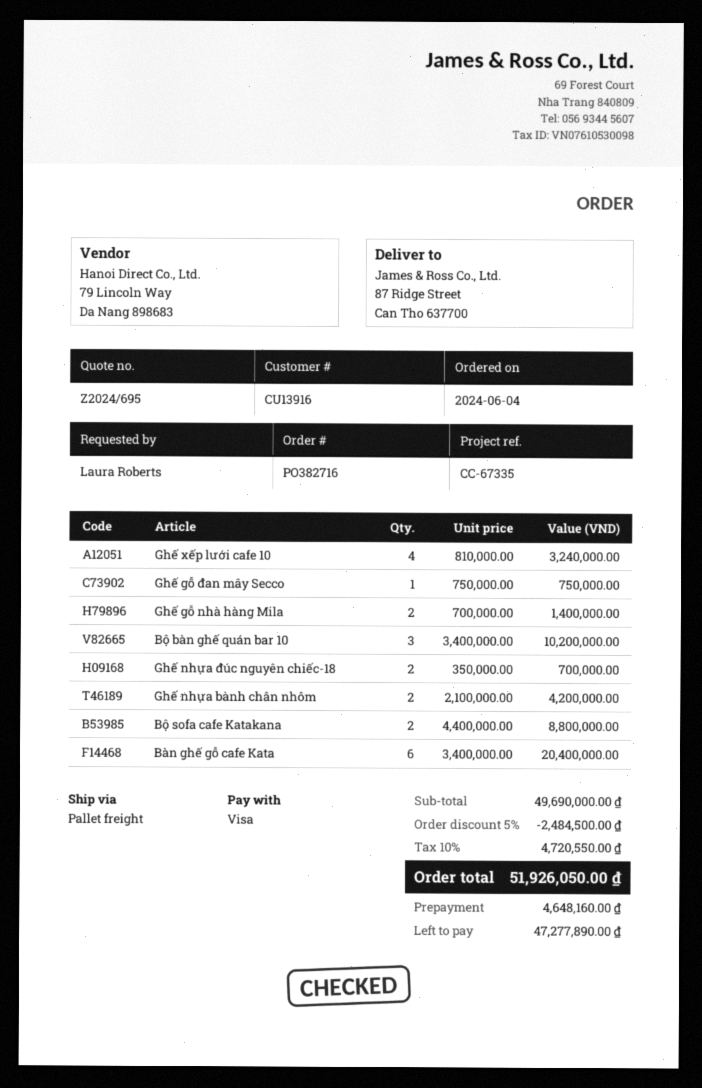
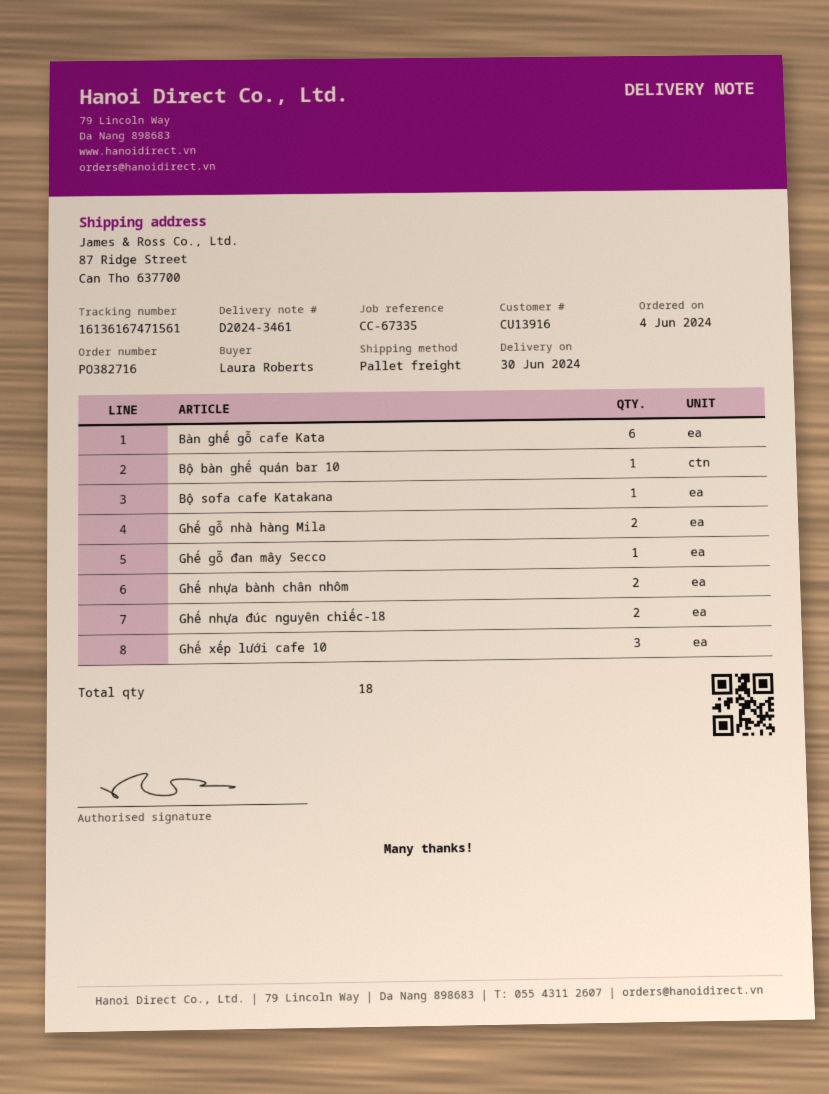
Ghế xếp lưới cafe 10: 4 -> 3
Bộ bàn ghế quán bar 10: 3 -> 1
Bộ sofa cafe Katakana: 2 -> 1

